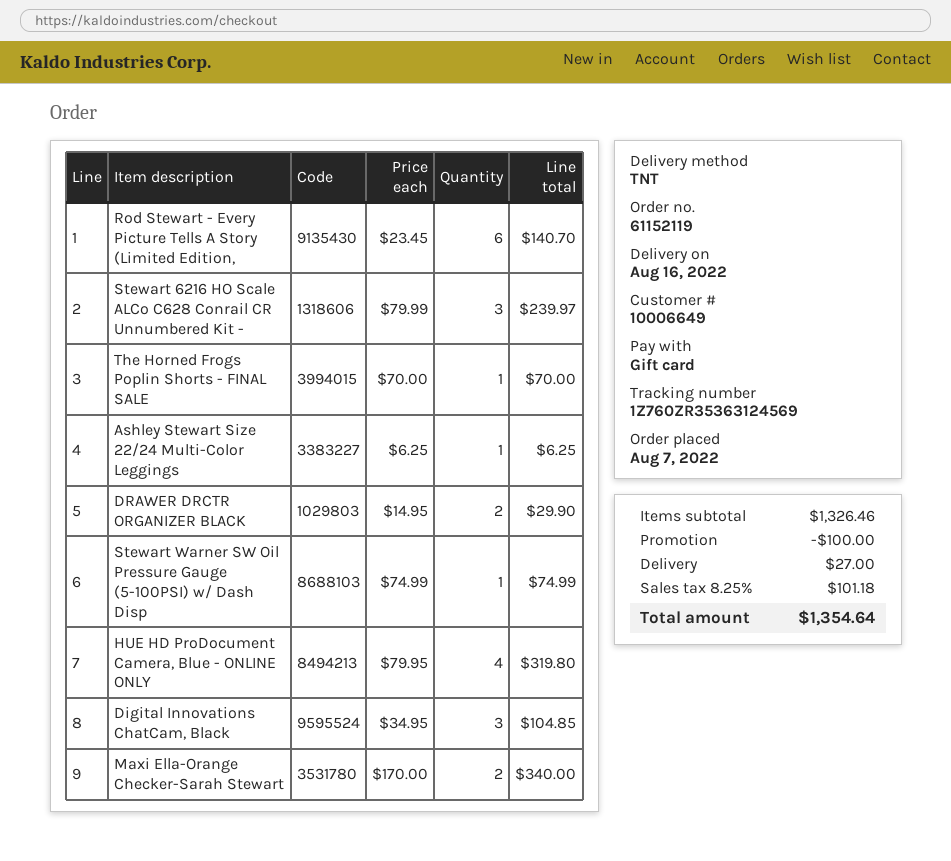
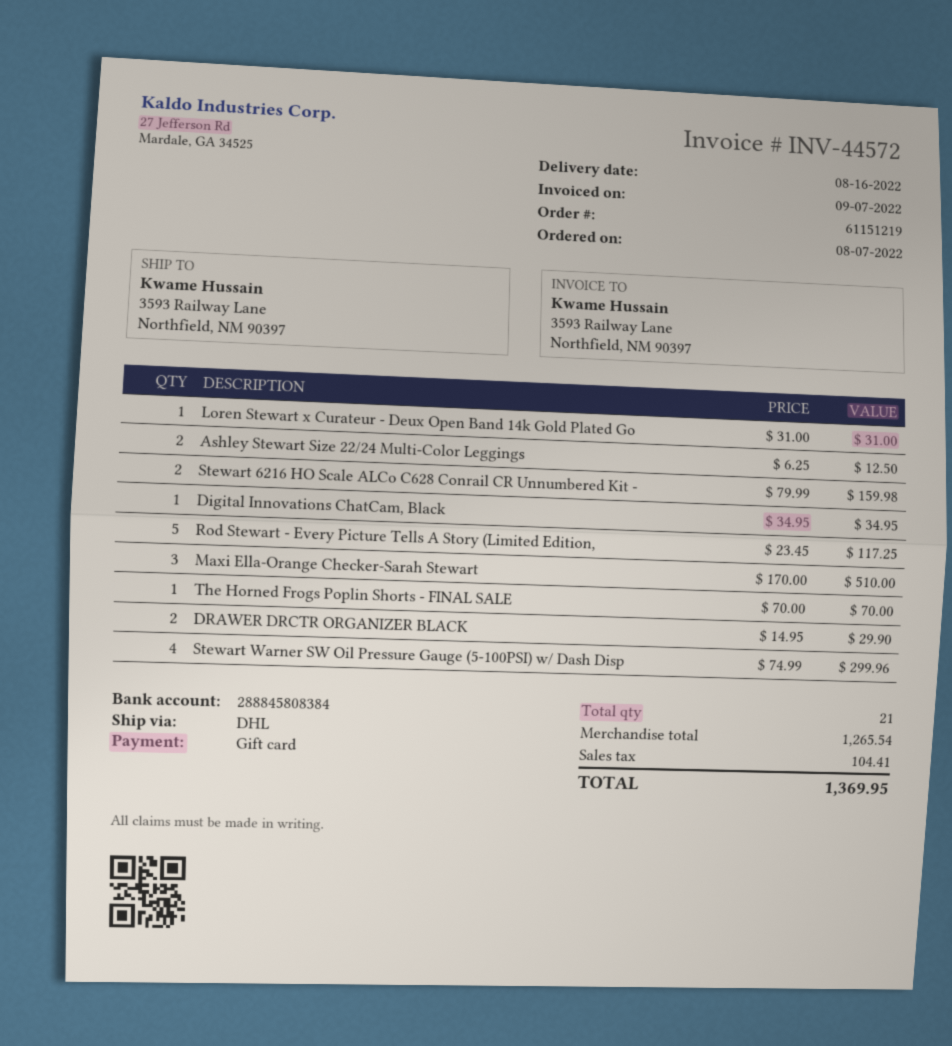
order number: 61152119 -> 61151219
shipping method: TNT -> DHL
Rod Stewart - Every Picture Tells A Story (Limited Edition,: 6 x 23.45 = 140.70 -> 5 x 23.45 = 117.25
Stewart 6216 HO Scale ALCo C628 Conrail CR Unnumbered Kit -: 3 x 79.99 = 239.97 -> 2 x 79.99 = 159.98
Ashley Stewart Size 22/24 Multi-Color Leggings: 1 x 6.25 = 6.25 -> 2 x 6.25 = 12.50
Stewart Warner SW Oil Pressure Gauge (5-100PSI) w/ Dash Disp: 1 x 74.99 = 74.99 -> 4 x 74.99 = 299.96
HUE HD ProDocument Camera, Blue - ONLINE ONLY: 4 x 79.95 = 319.80 -> none
Digital Innovations ChatCam, Black: 3 x 34.95 = 104.85 -> 1 x 34.95 = 34.95
Maxi Ella-Orange Checker-Sarah Stewart: 2 x 170.00 = 340.00 -> 3 x 170.00 = 510.00
Loren Stewart x Curateur - Deux Open Band 14k Gold Plated Go: none -> 1 x 31.00 = 31.00
subtotal: 1326.46 -> 1265.54
discount: 100.00 -> none
shipping: 27.00 -> none
tax: 101.18 -> 104.41
total: 1354.64 -> 1369.95

